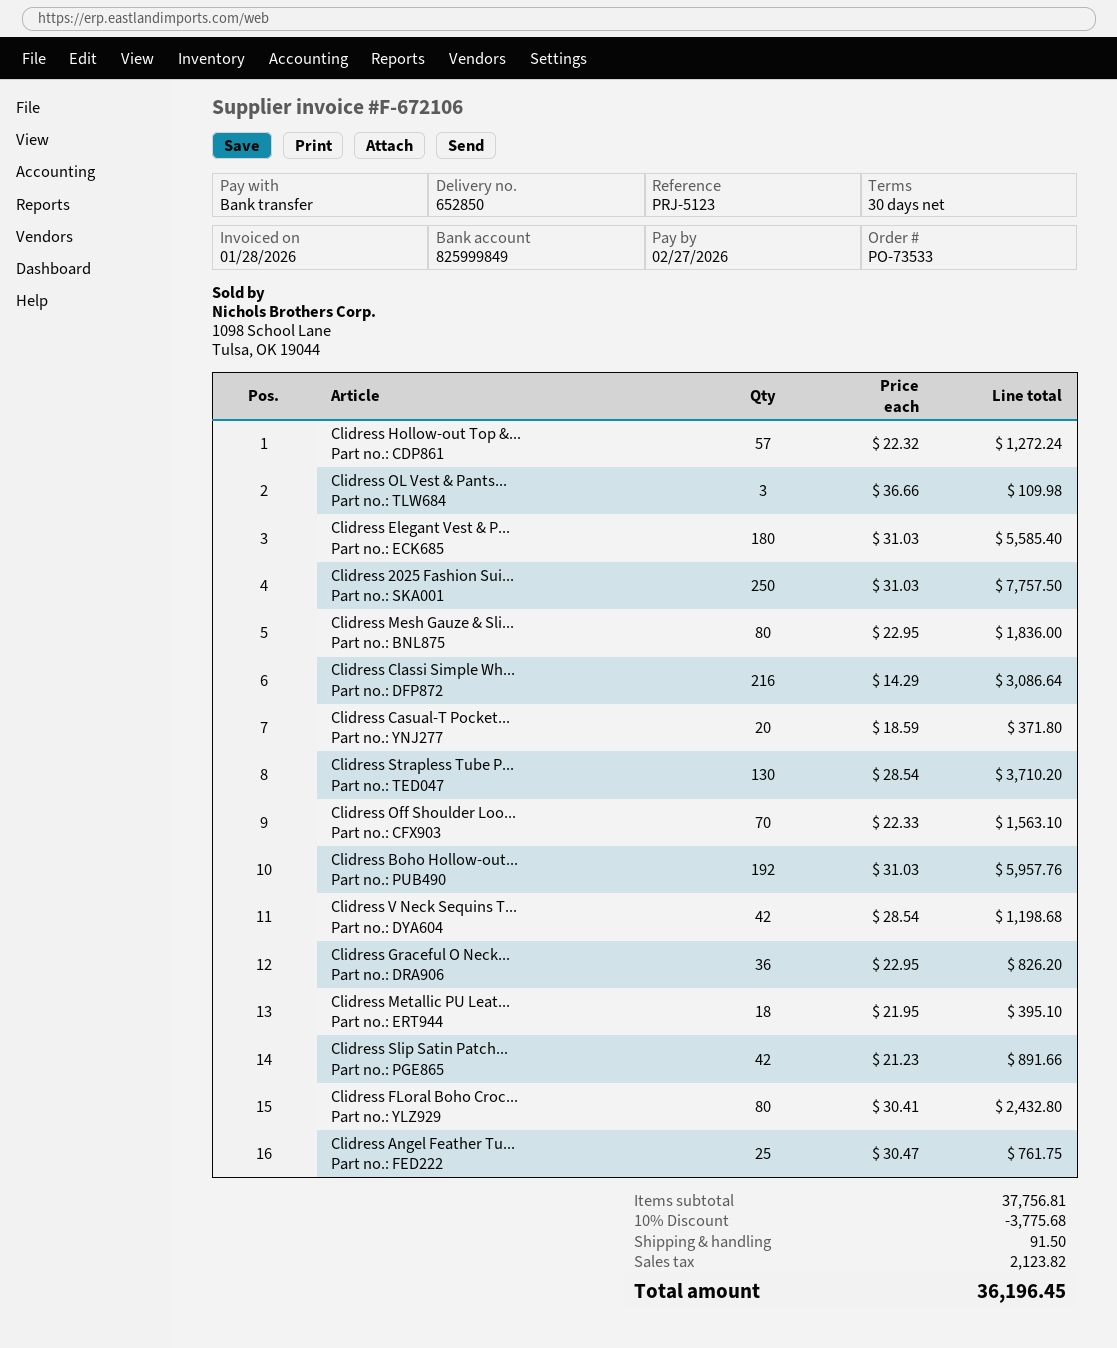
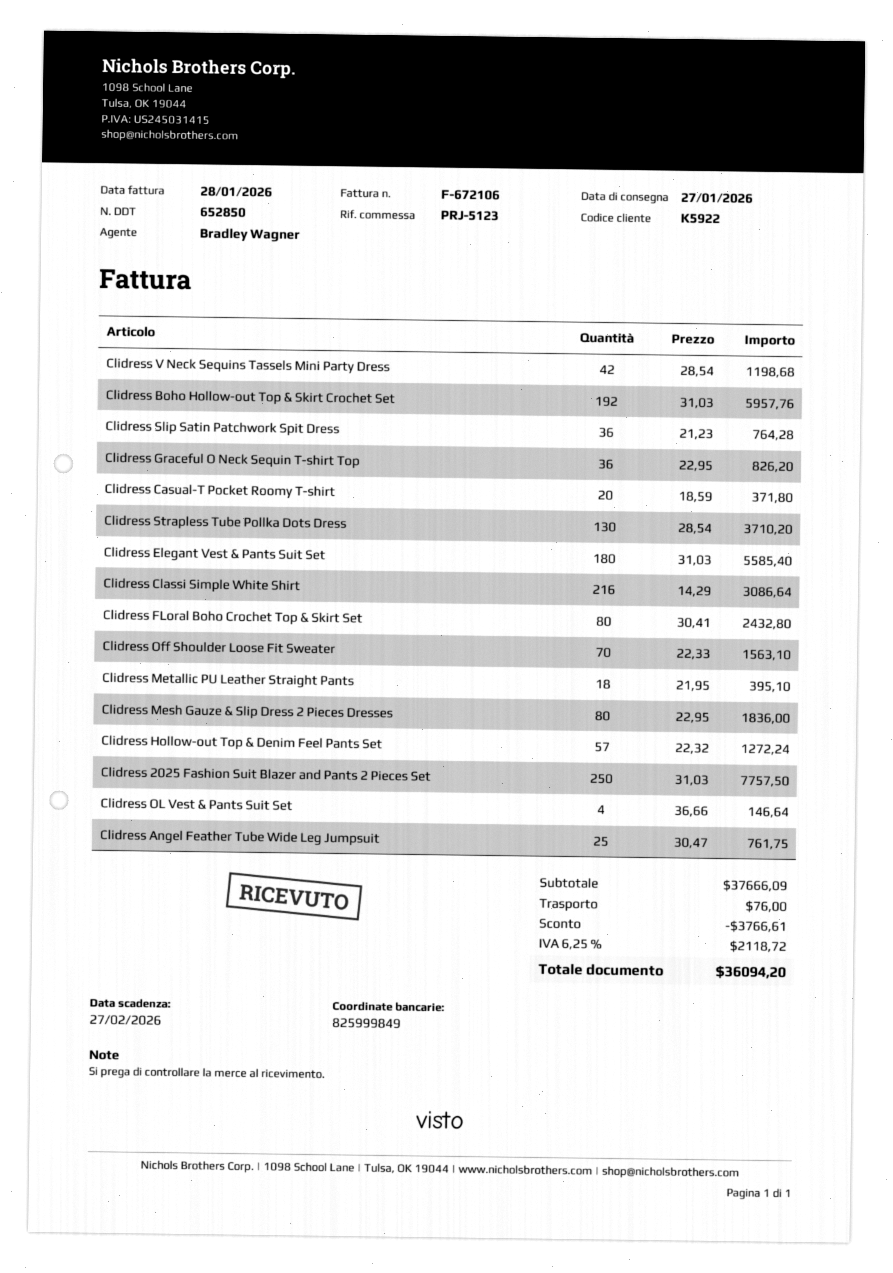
Clidress OL Vest & Pants...: 3 x 36.66 = 109.98 -> 4 x 36.66 = 146.64
Clidress Slip Satin Patch...: 42 x 21.23 = 891.66 -> 36 x 21.23 = 764.28
subtotal: 37756.81 -> 37666.09
discount: 3775.68 -> 3766.61
shipping: 91.50 -> 76.00
tax: 2123.82 -> 2118.72
total: 36196.45 -> 36094.20

